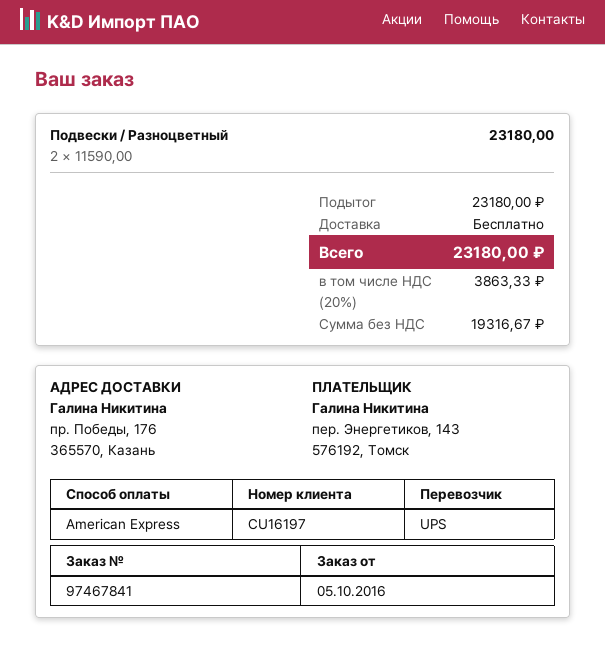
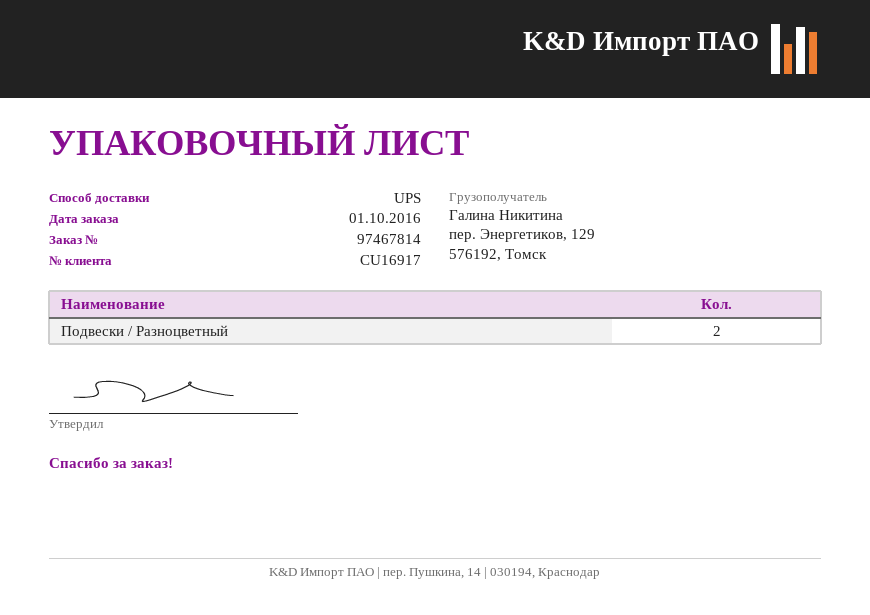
order number: 97467841 -> 97467814
order date: 2016-10-05 -> 2016-10-01
customer number: CU16197 -> CU16917
ship to: пр. Победы, 176, 365570, Казань -> пер. Энергетиков, 129, 576192, Томск

